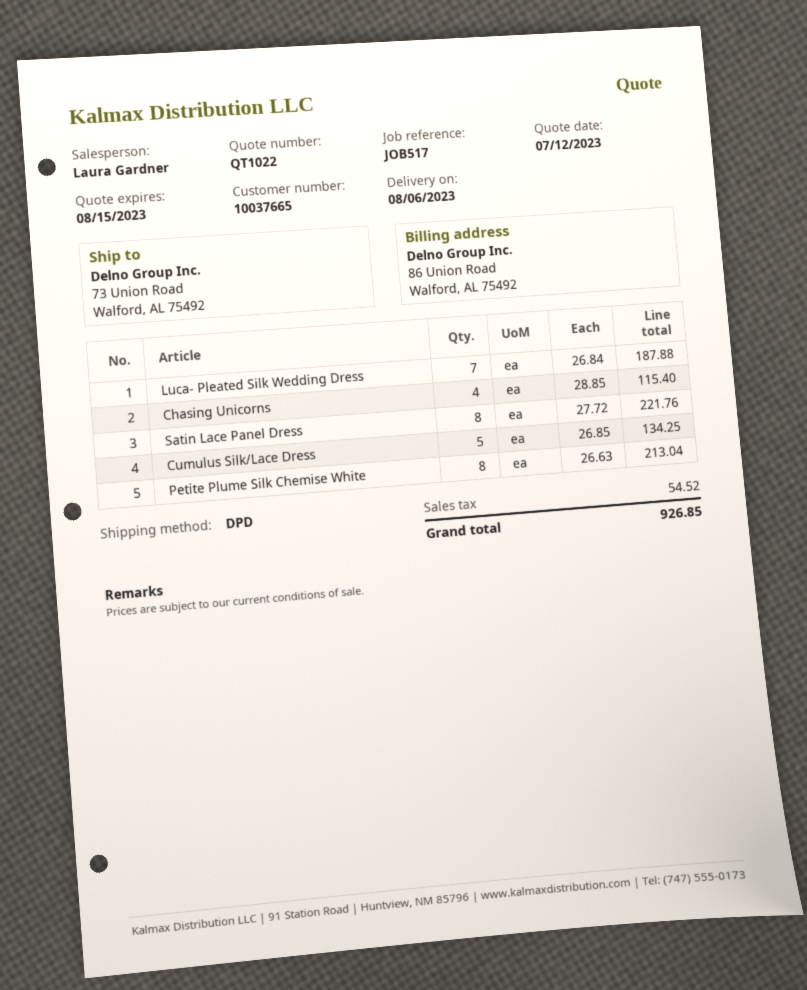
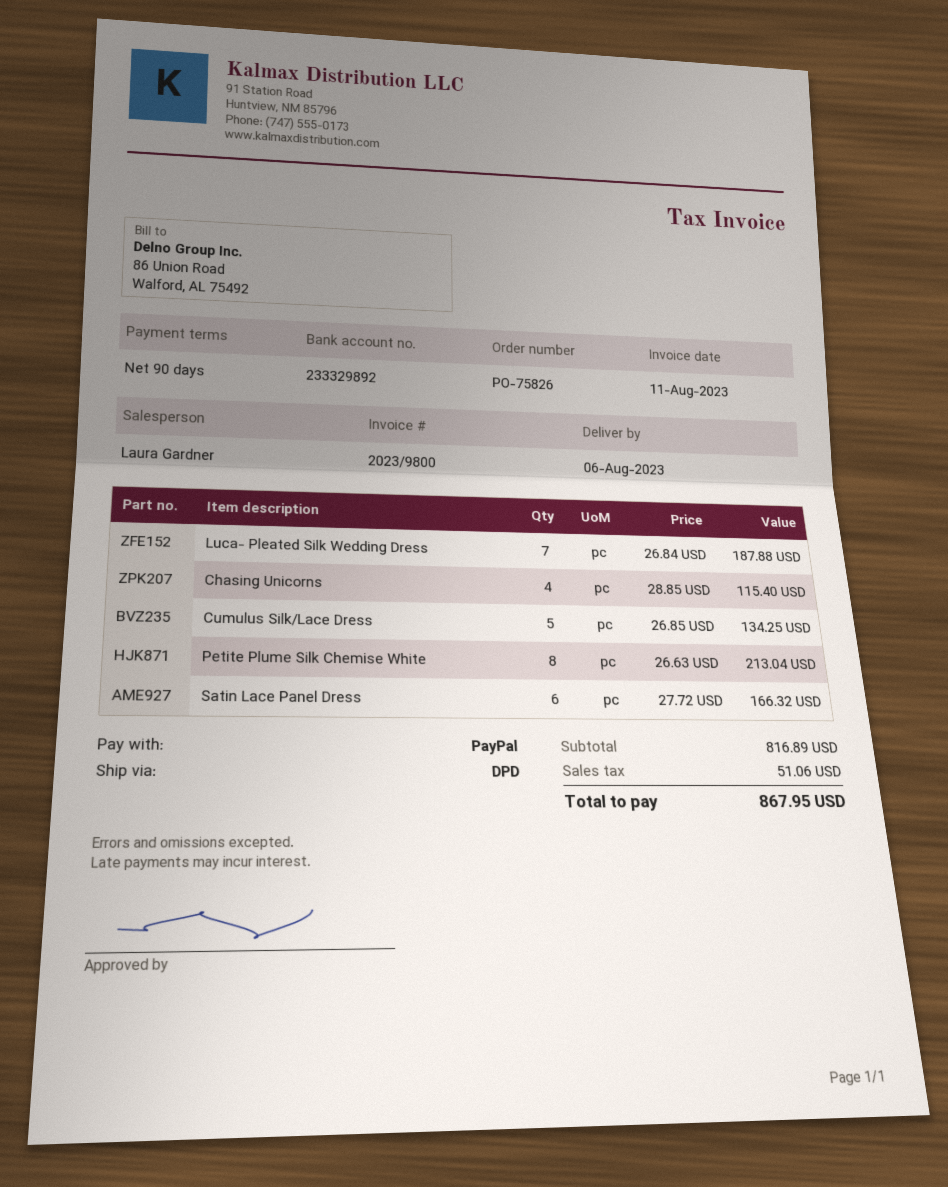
Satin Lace Panel Dress: 8 x 27.72 = 221.76 -> 6 x 27.72 = 166.32
tax: 54.52 -> 51.06
total: 926.85 -> 867.95

